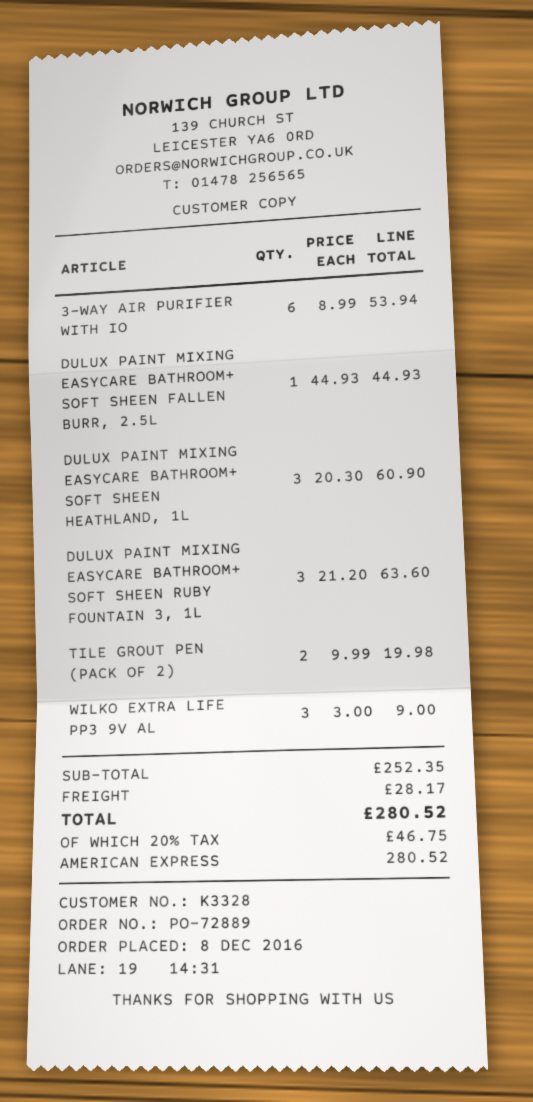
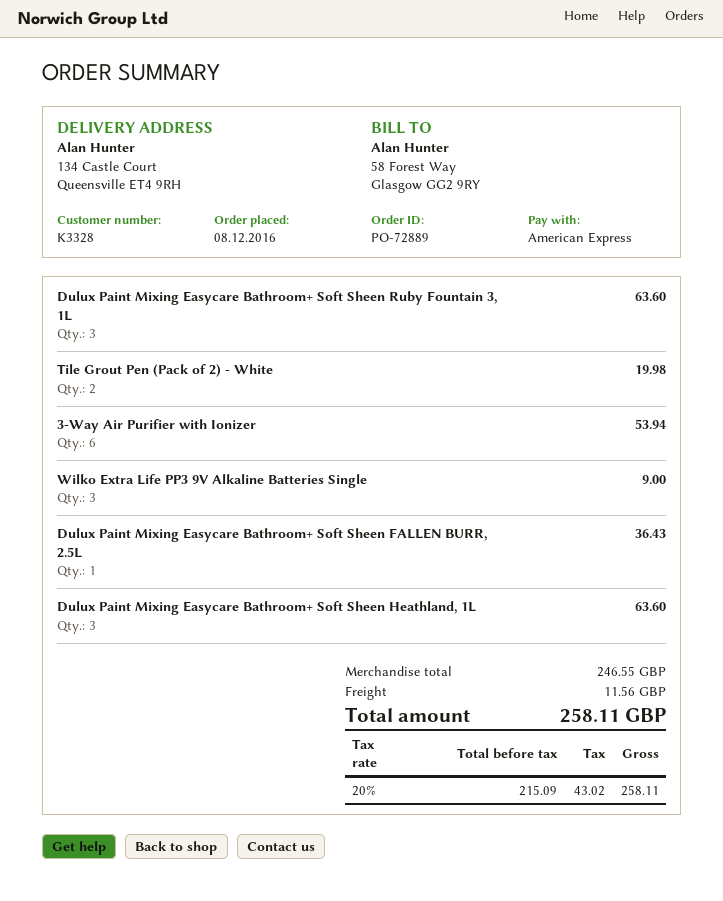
DULUX PAINT MIXING EASYCARE BATHROOM+ SOFT SHEEN FALLEN BURR, 2.5L: 1 for 44.93 -> 1 for 36.43
DULUX PAINT MIXING EASYCARE BATHROOM+ SOFT SHEEN HEATHLAND, 1L: 3 for 60.90 -> 3 for 63.60
subtotal: 252.35 -> 246.55
shipping: 28.17 -> 11.56
tax: 20% = 46.75 -> 20% = 43.02
total: 280.52 -> 258.11

